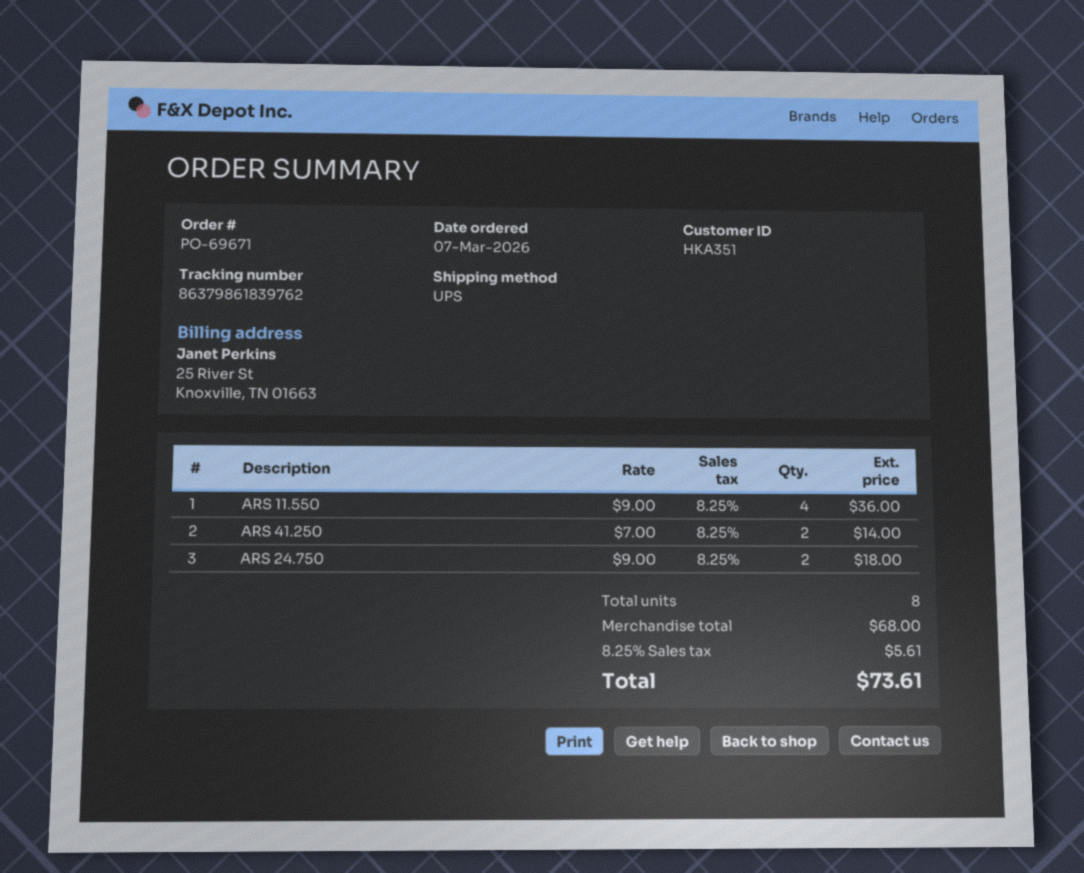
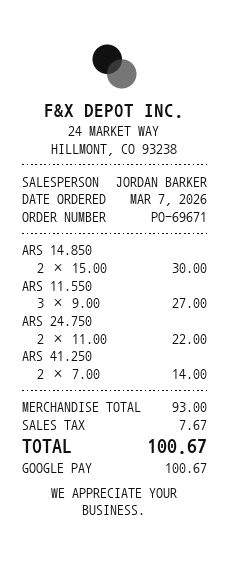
ARS 11.550: 4 x 9.00 = 36.00 -> 3 x 9.00 = 27.00
ARS 24.750: 2 x 9.00 = 18.00 -> 2 x 11.00 = 22.00
ARS 14.850: none -> 2 x 15.00 = 30.00
subtotal: 68.00 -> 93.00
tax: 5.61 -> 7.67
total: 73.61 -> 100.67

